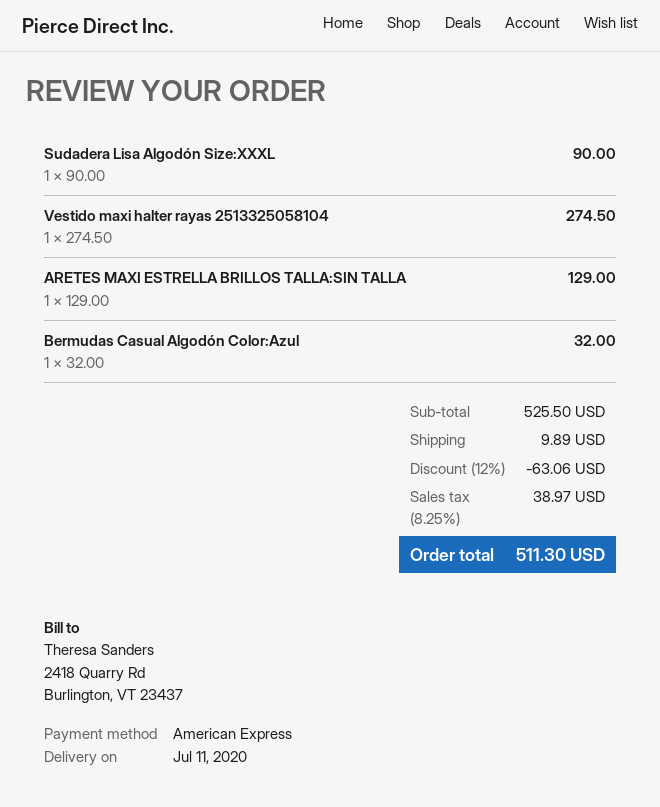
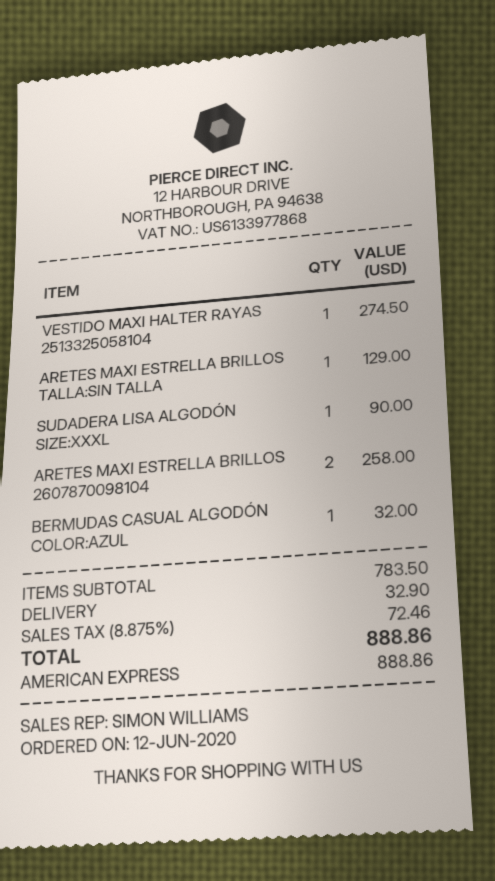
ARETES MAXI ESTRELLA BRILLOS 2607870098104: none -> 2 for 258.00
subtotal: 525.50 -> 783.50
discount: 12% = 63.06 -> none
shipping: 9.89 -> 32.90
tax: 8.25% = 38.97 -> 8.875% = 72.46
total: 511.30 -> 888.86

